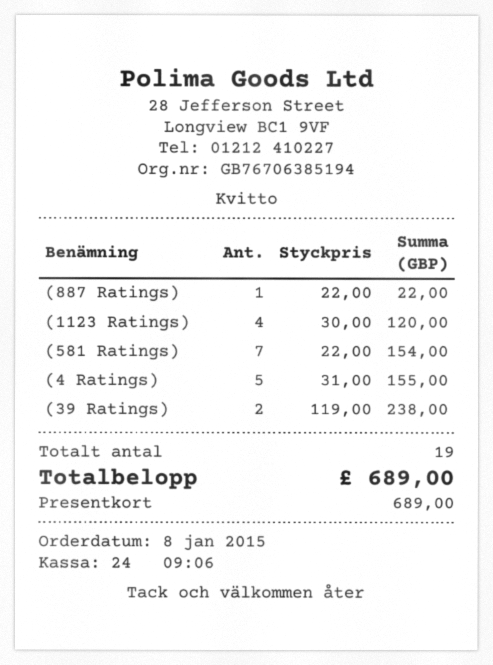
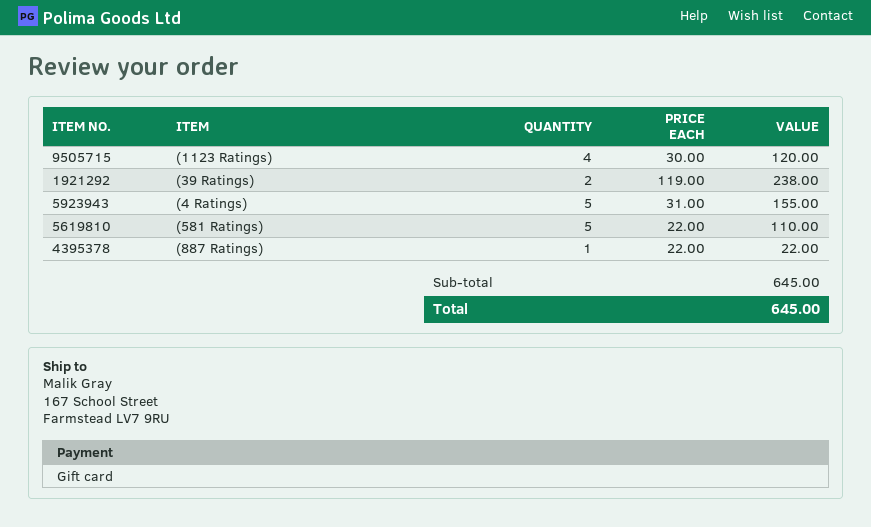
(581 Ratings): 7 x 22.00 = 154.00 -> 5 x 22.00 = 110.00
total: 689.00 -> 645.00

